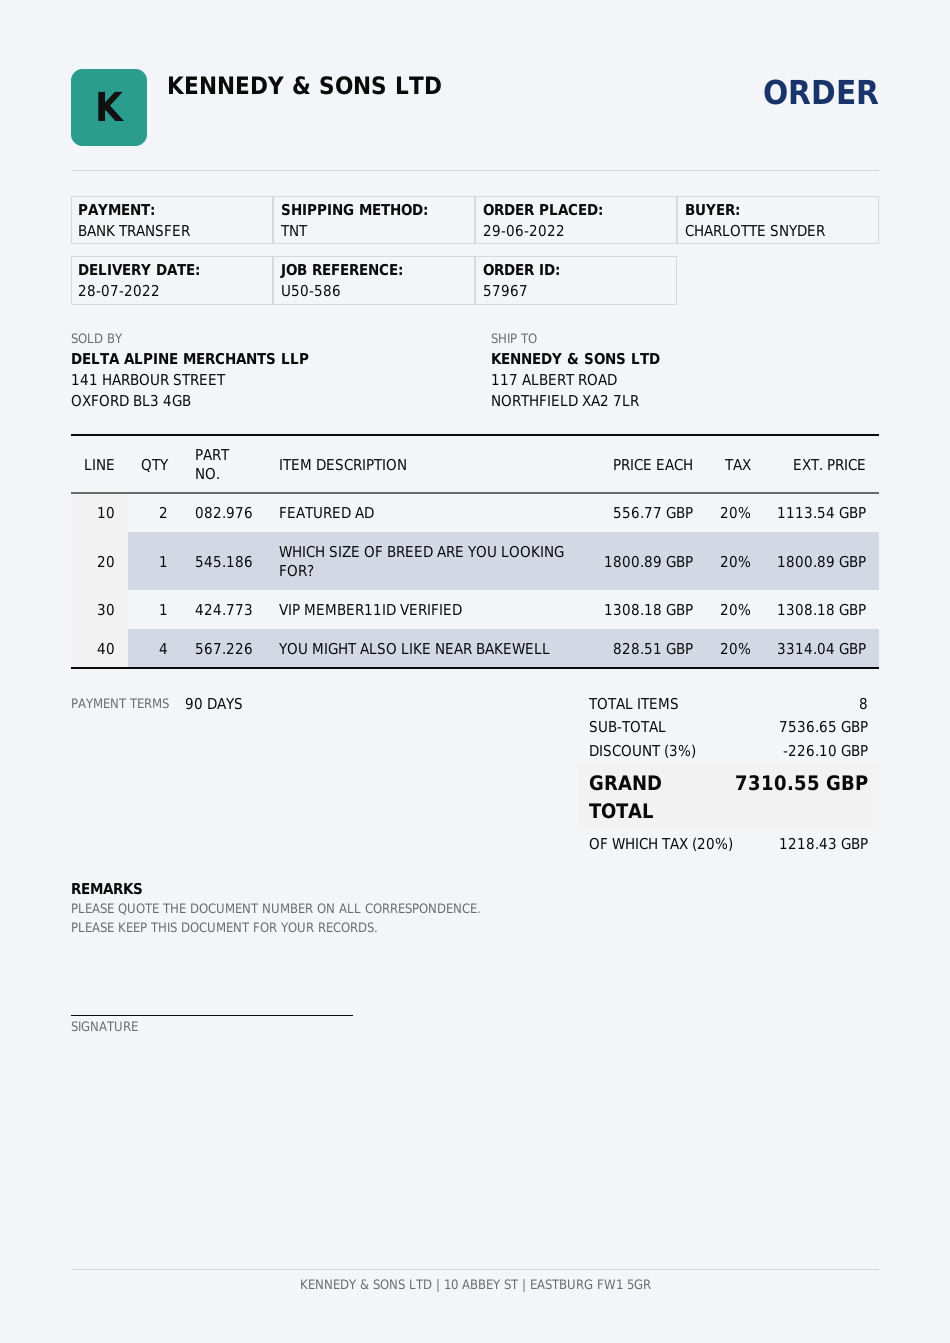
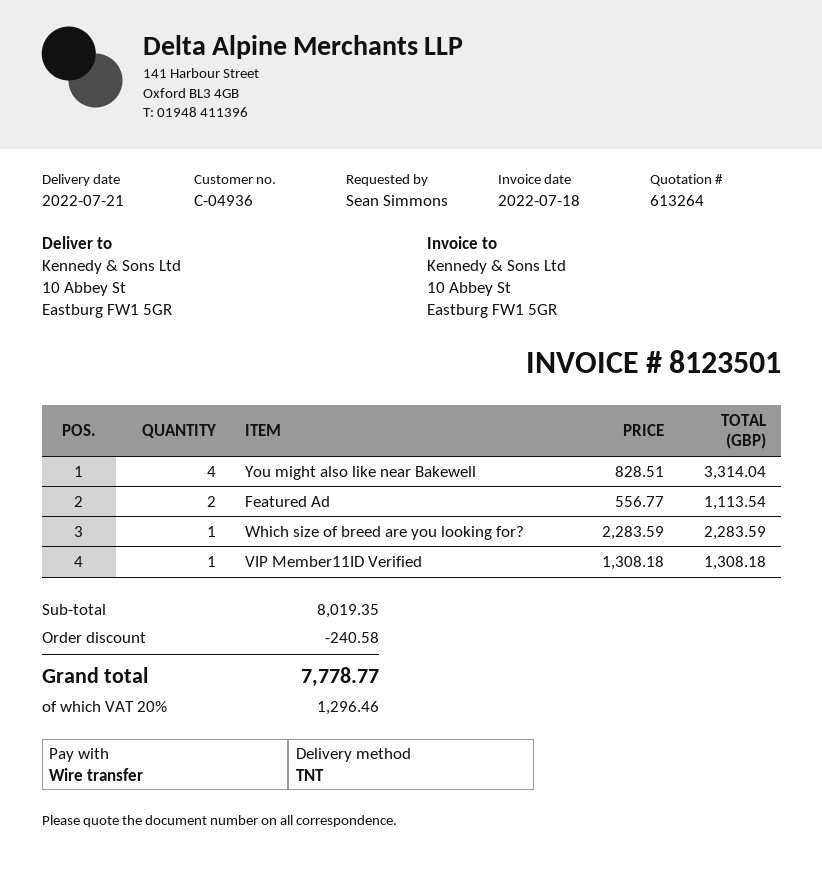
delivery date: 2022-07-28 -> 2022-07-21
ordered by: CHARLOTTE SNYDER -> Sean Simmons
ship to: 117 ALBERT ROAD, NORTHFIELD XA2 7LR -> 10 Abbey St, Eastburg FW1 5GR
WHICH SIZE OF BREED ARE YOU LOOKING FOR?: 1 x 1800.89 = 1800.89 -> 1 x 2283.59 = 2283.59
subtotal: 7536.65 -> 8019.35
discount: 226.10 -> 240.58
tax: 20% = 1218.43 -> 20% = 1296.46
total: 7310.55 -> 7778.77

